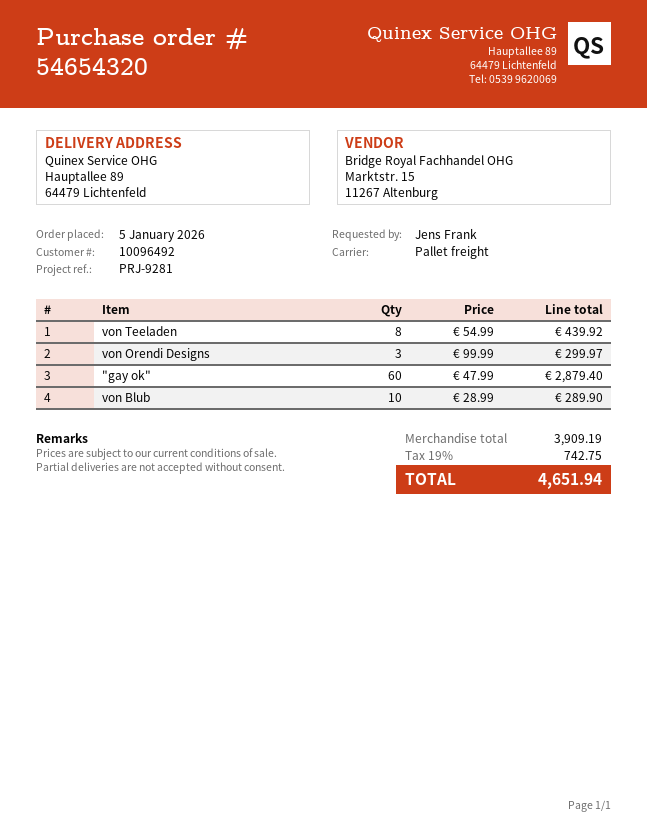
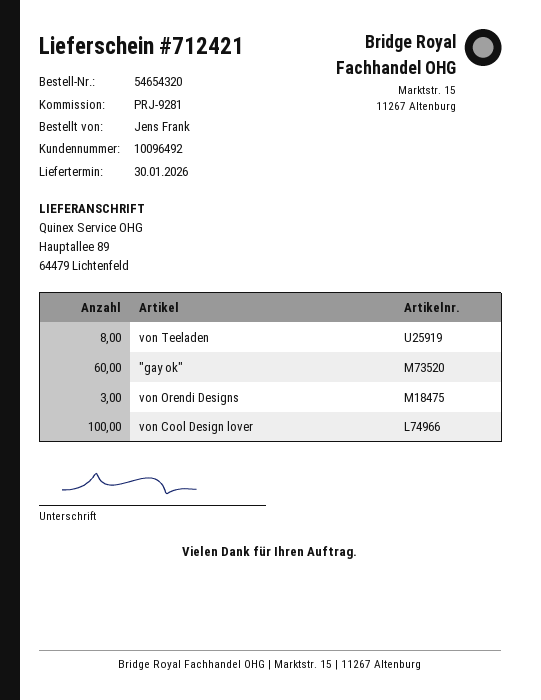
von Blub: 10 -> none
von Cool Design lover: none -> 100

